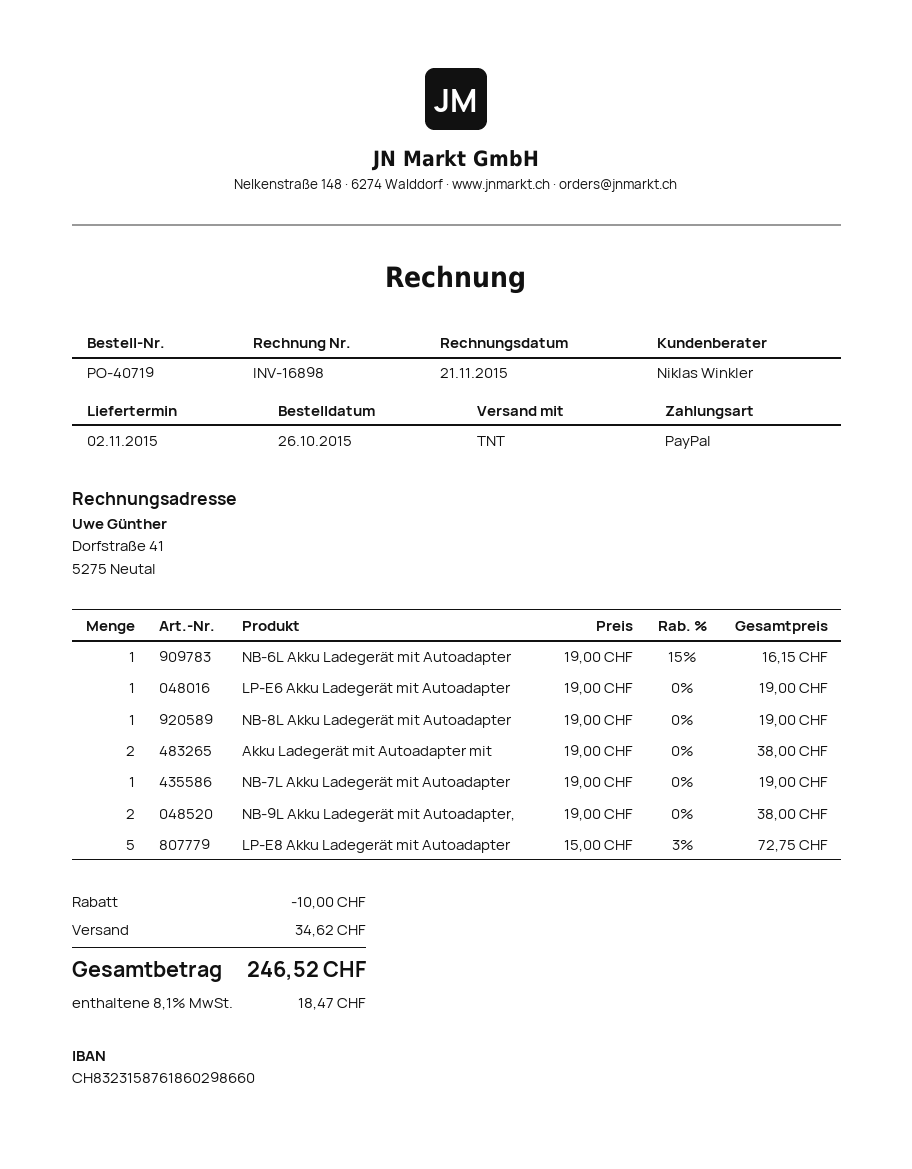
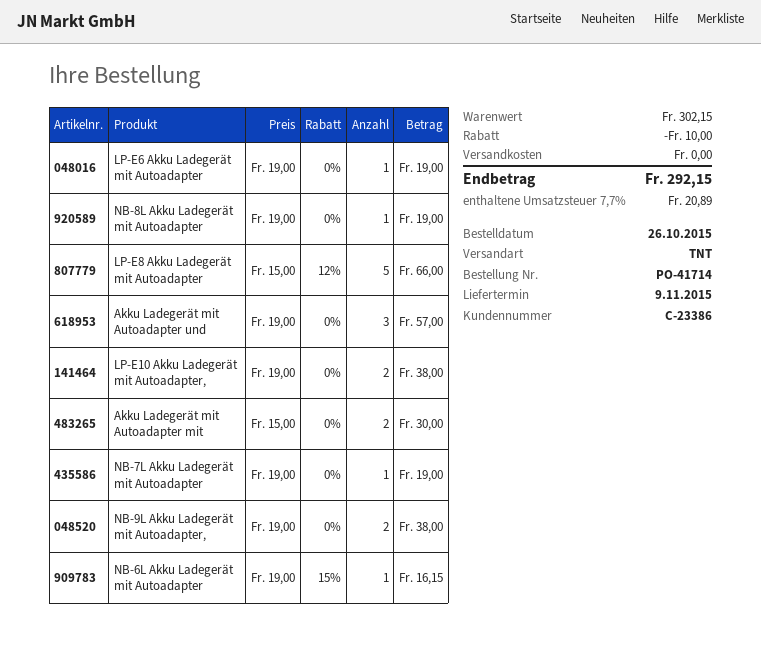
order number: PO-40719 -> PO-41714
delivery date: 2015-11-02 -> 2015-11-09
Akku Ladegerät mit Autoadapter mit: 2 x 19.00 = 38.00 -> 2 x 15.00 = 30.00
LP-E8 Akku Ladegerät mit Autoadapter: 5 x 15.00 - 3% = 72.75 -> 5 x 15.00 - 12% = 66.00
Akku Ladegerät mit Autoadapter und: none -> 3 x 19.00 = 57.00
LP-E10 Akku Ladegerät mit Autoadapter,: none -> 2 x 19.00 = 38.00
shipping: 34.62 -> 0.00
tax: 8.1% = 18.47 -> 7.7% = 20.89
total: 246.52 -> 292.15

